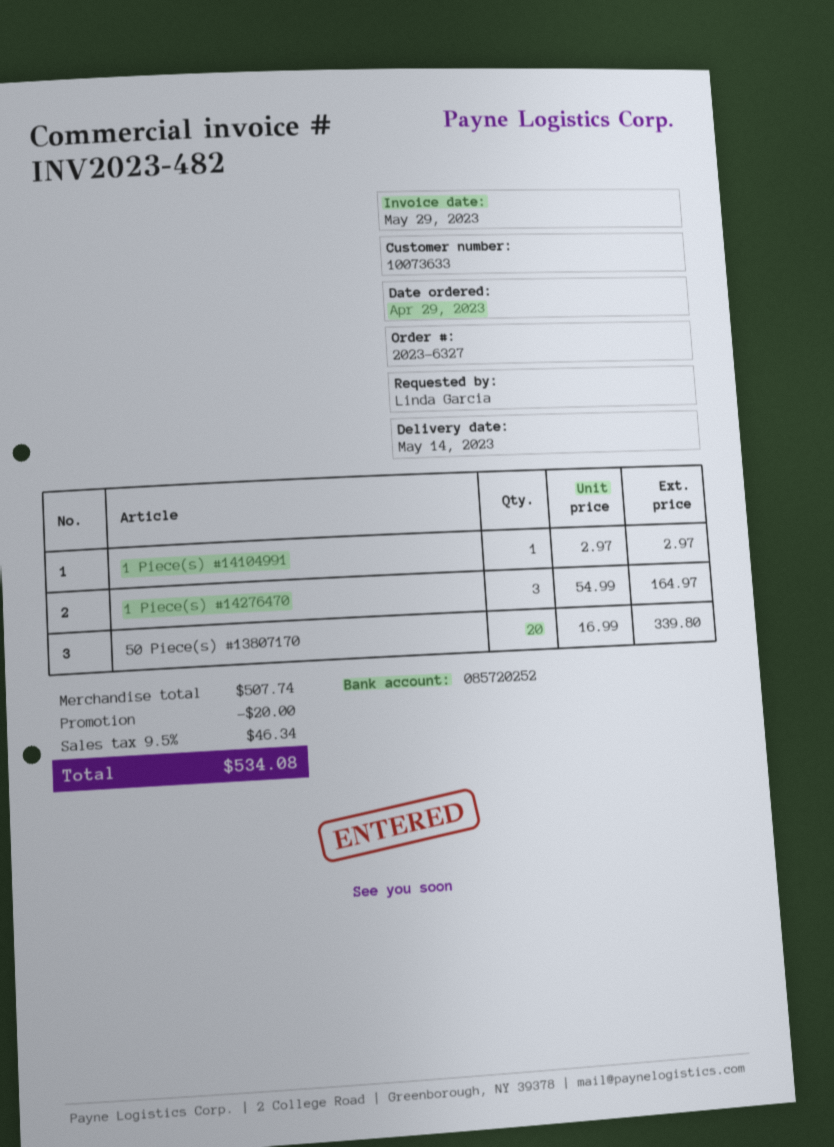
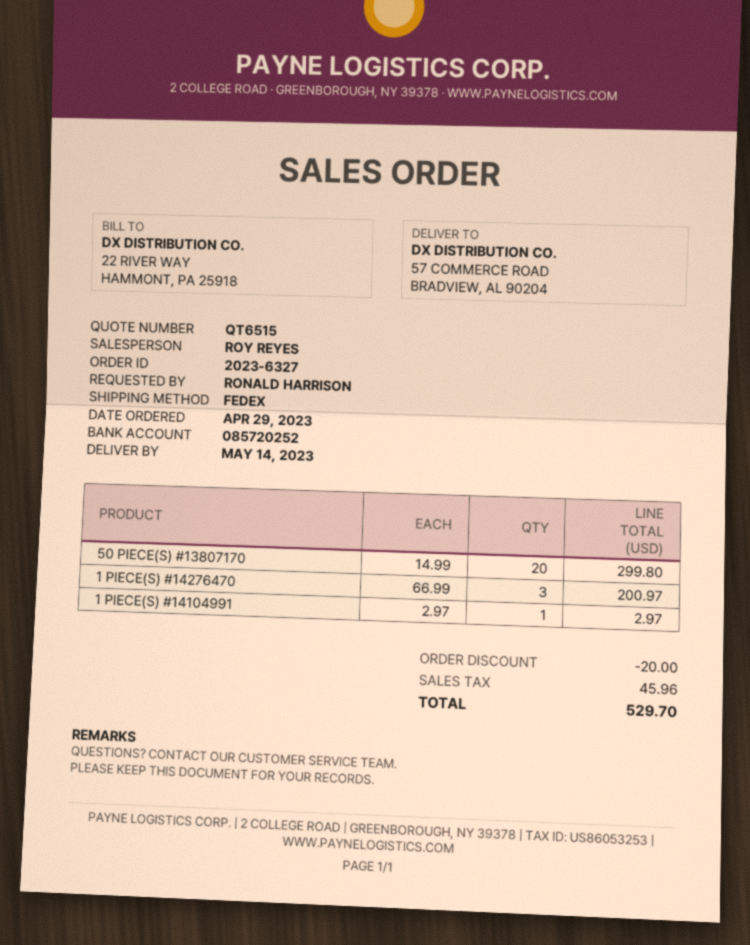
ordered by: Linda Garcia -> RONALD HARRISON
1 Piece(s) #14276470: 3 x 54.99 = 164.97 -> 3 x 66.99 = 200.97
50 Piece(s) #13807170: 20 x 16.99 = 339.80 -> 20 x 14.99 = 299.80
tax: 46.34 -> 45.96
total: 534.08 -> 529.70

